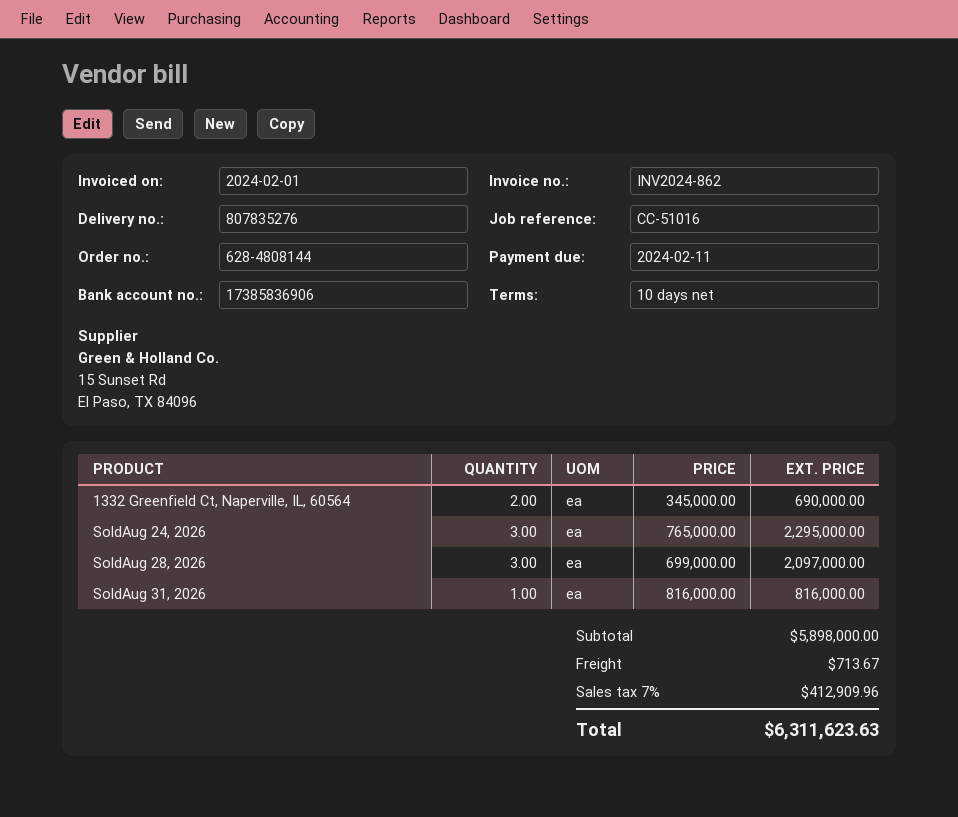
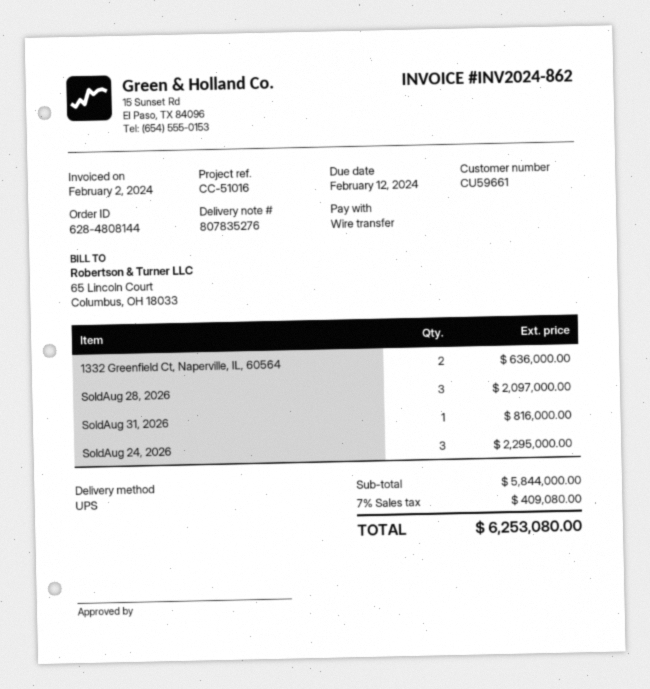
invoice date: 2024-02-01 -> 2024-02-02
due date: 2024-02-11 -> 2024-02-12
1332 Greenfield Ct, Naperville, IL, 60564: 2 for 690000.00 -> 2 for 636000.00
subtotal: 5898000.00 -> 5844000.00
shipping: 713.67 -> none
tax: 7% = 412909.96 -> 7% = 409080.00
total: 6311623.63 -> 6253080.00

